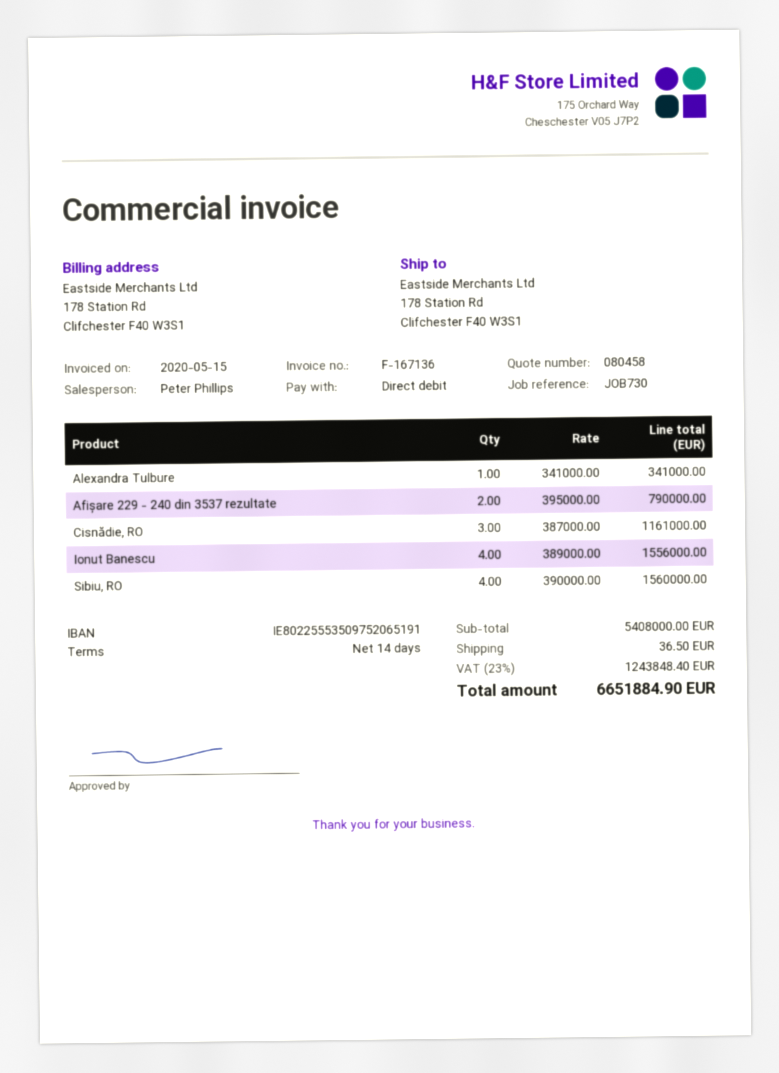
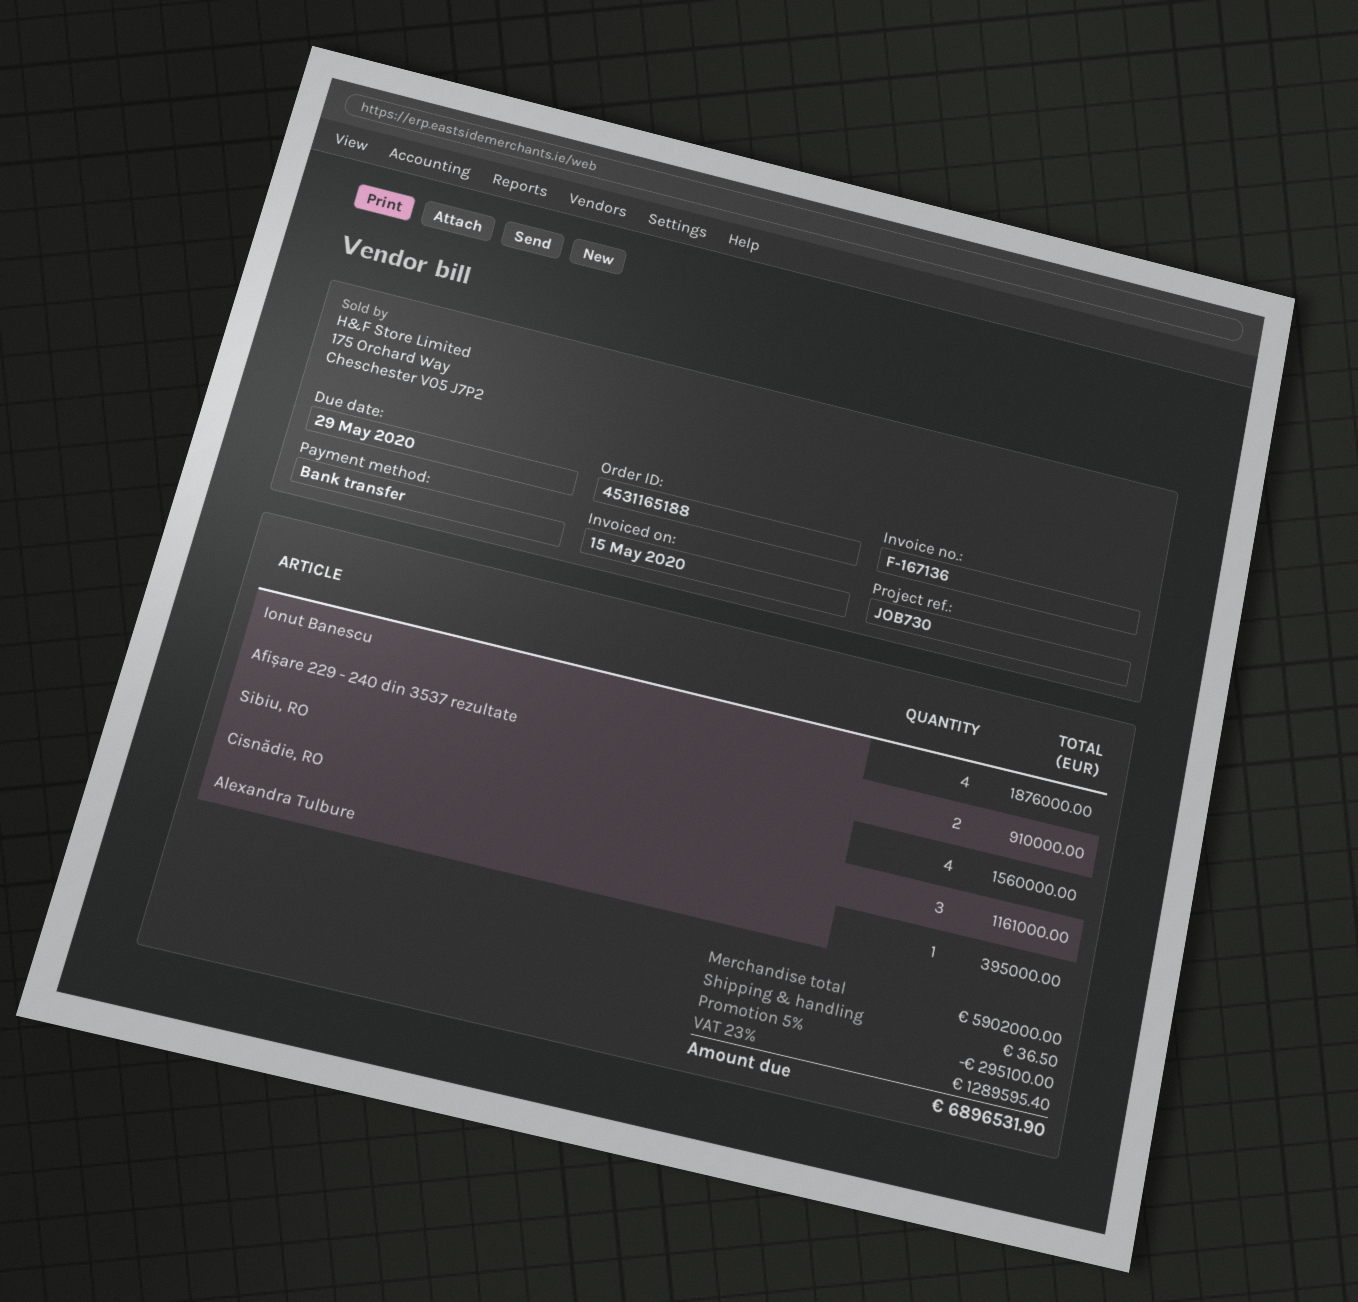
payment method: direct debit -> bank transfer
Alexandra Tulbure: 1 for 341000.00 -> 1 for 395000.00
Afișare 229 - 240 din 3537 rezultate: 2 for 790000.00 -> 2 for 910000.00
Ionut Banescu: 4 for 1556000.00 -> 4 for 1876000.00
subtotal: 5408000.00 -> 5902000.00
discount: none -> 5% = 295100.00
tax: 23% = 1243848.40 -> 23% = 1289595.40
total: 6651884.90 -> 6896531.90

